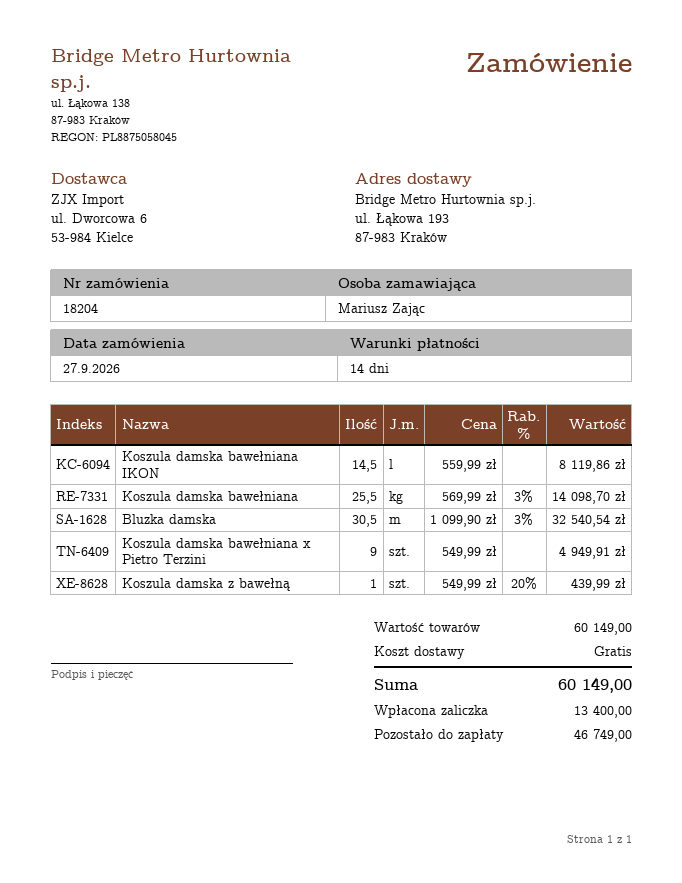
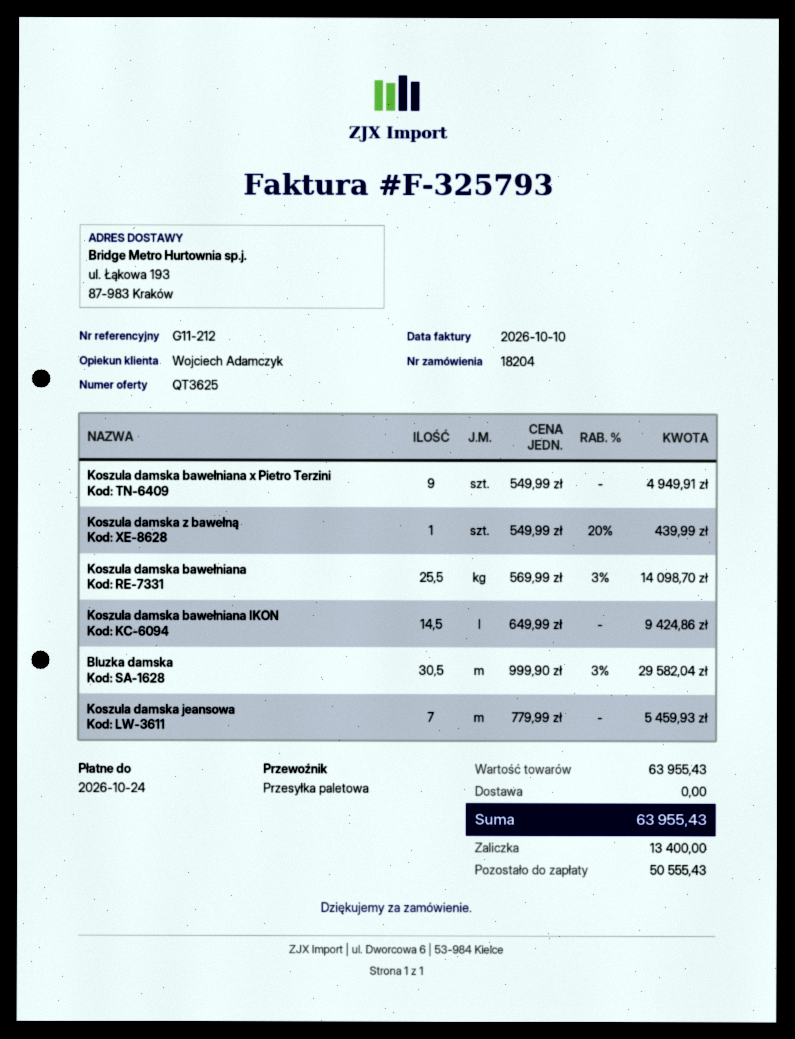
Koszula damska bawełniana IKON: 14.5 x 559.99 = 8119.86 -> 14.5 x 649.99 = 9424.86
Bluzka damska: 30.5 x 1099.90 - 3% = 32540.54 -> 30.5 x 999.90 - 3% = 29582.04
Koszula damska jeansowa: none -> 7 x 779.99 = 5459.93
subtotal: 60149.00 -> 63955.43
total: 60149.00 -> 63955.43
balance: 46749.00 -> 50555.43

